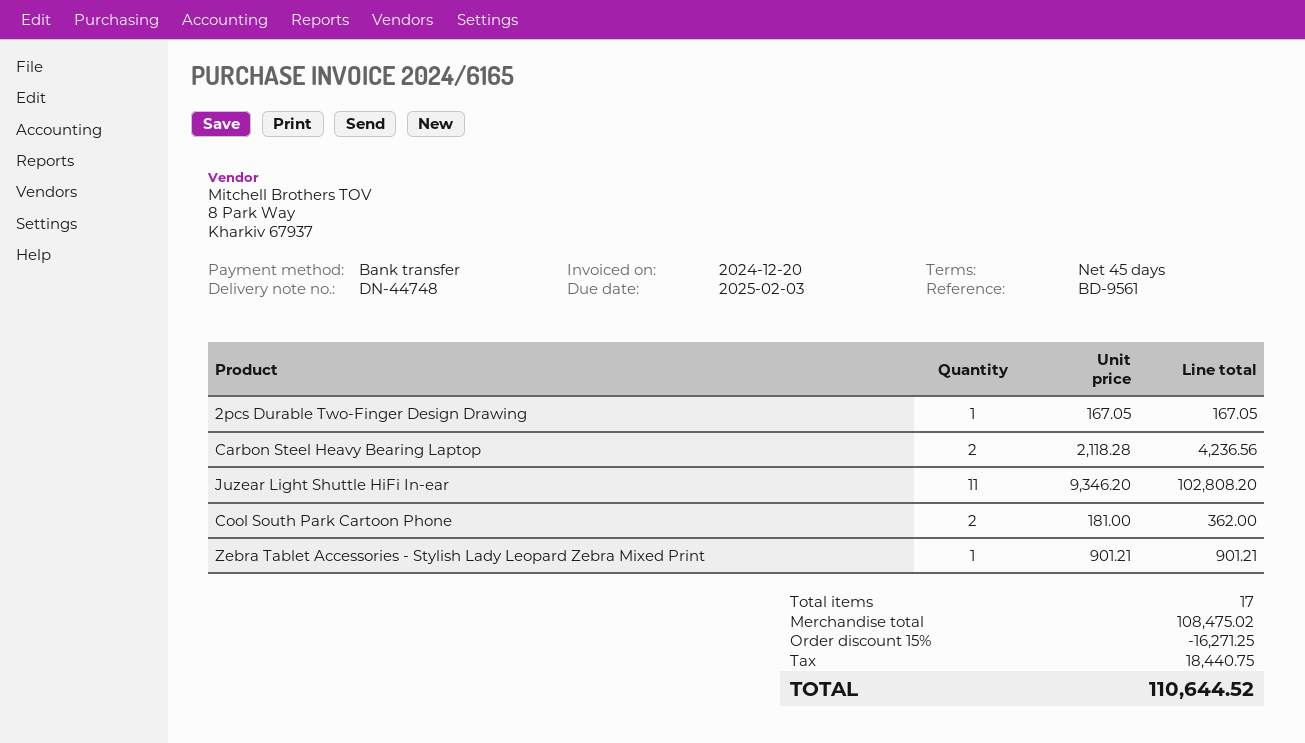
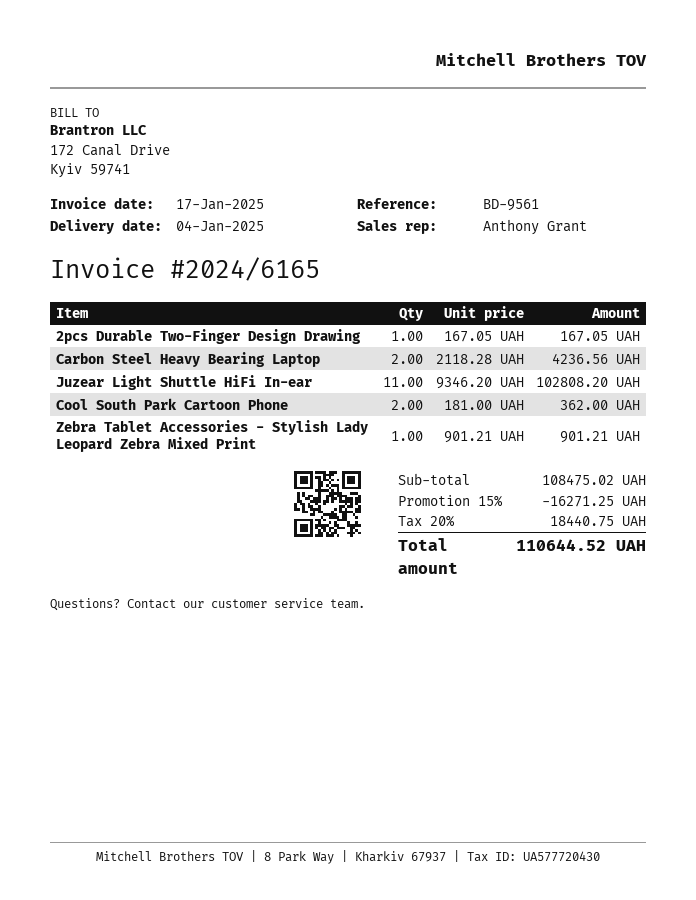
invoice date: 2024-12-20 -> 2025-01-17

